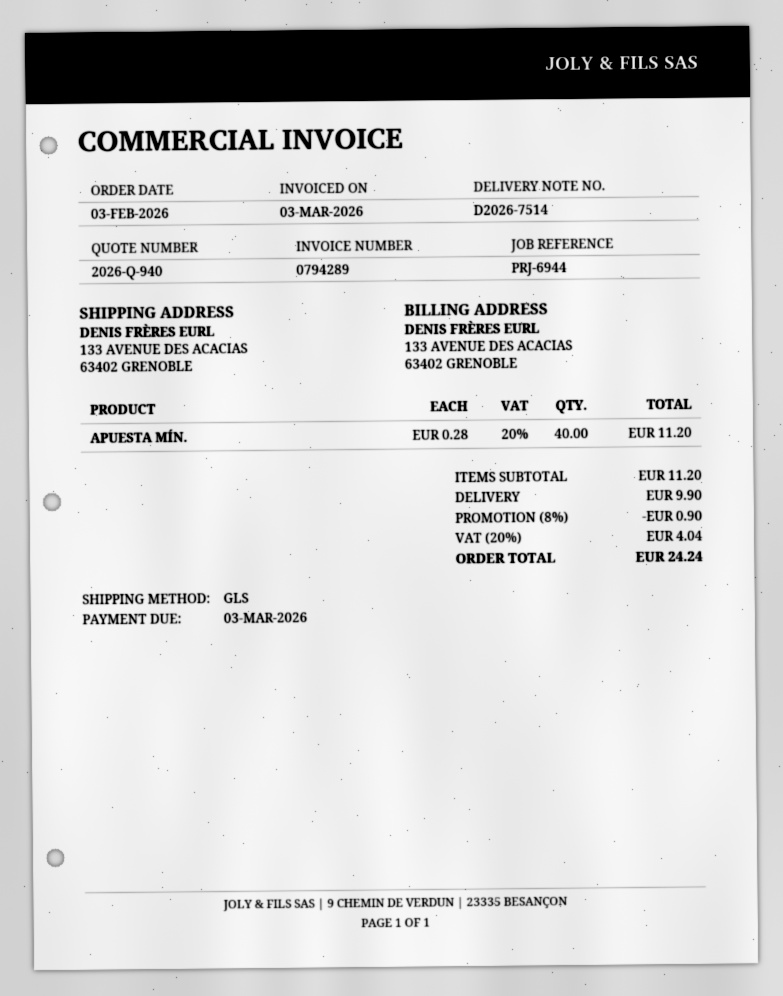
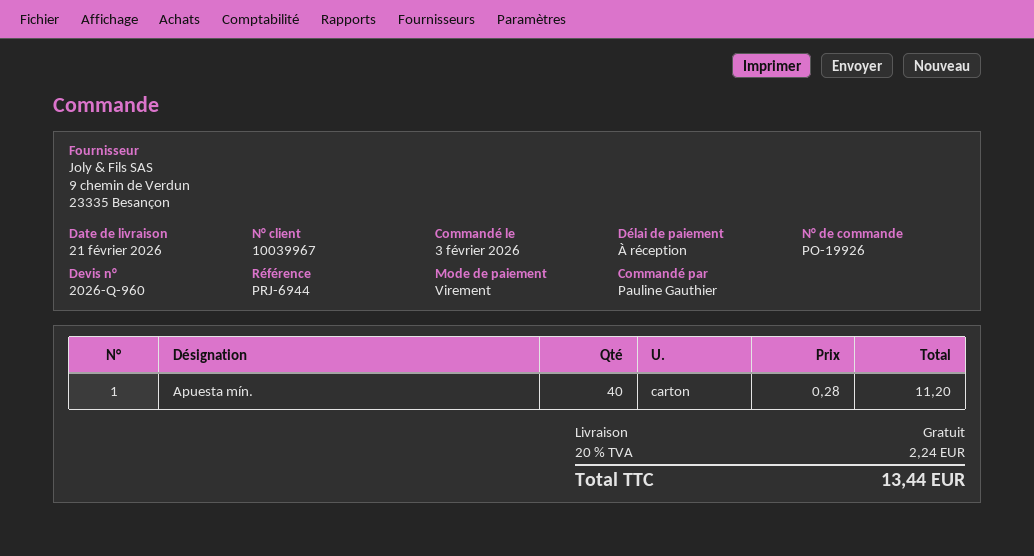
quote number: 2026-Q-940 -> 2026-Q-960
discount: 8% = 0.90 -> none
shipping: 9.90 -> 0.00
tax: 20% = 4.04 -> 20% = 2.24
total: 24.24 -> 13.44

